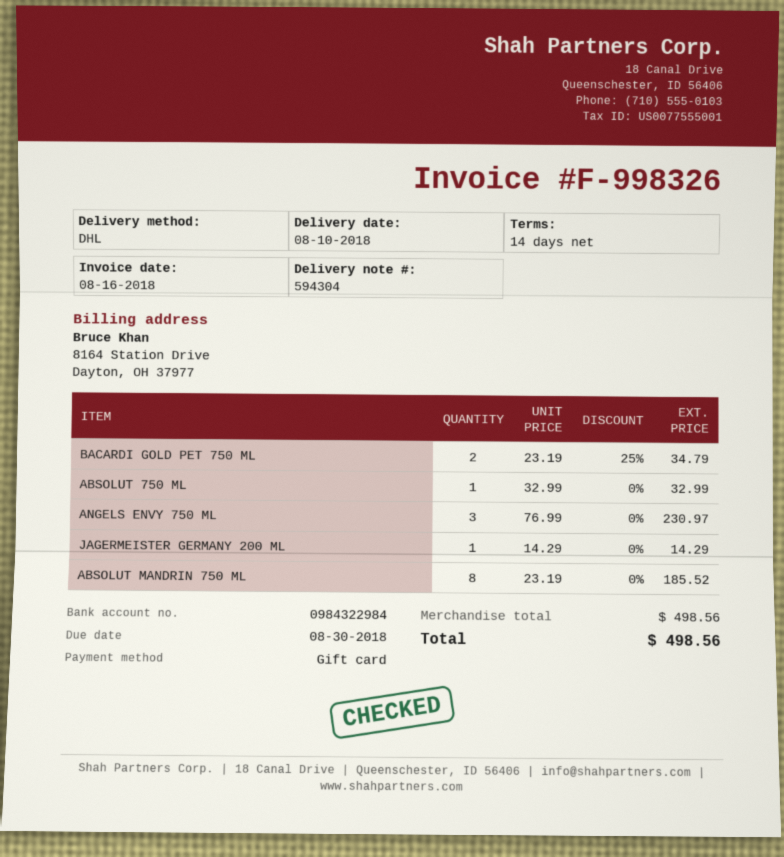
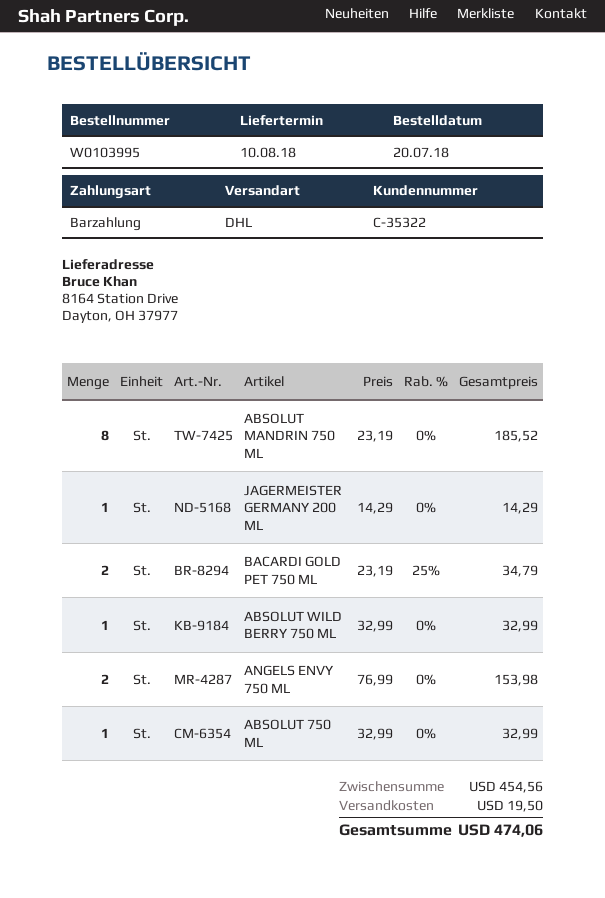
payment method: gift card -> cash
ANGELS ENVY 750 ML: 3 x 76.99 = 230.97 -> 2 x 76.99 = 153.98
ABSOLUT WILD BERRY 750 ML: none -> 1 x 32.99 = 32.99
subtotal: 498.56 -> 454.56
shipping: none -> 19.50
total: 498.56 -> 474.06

